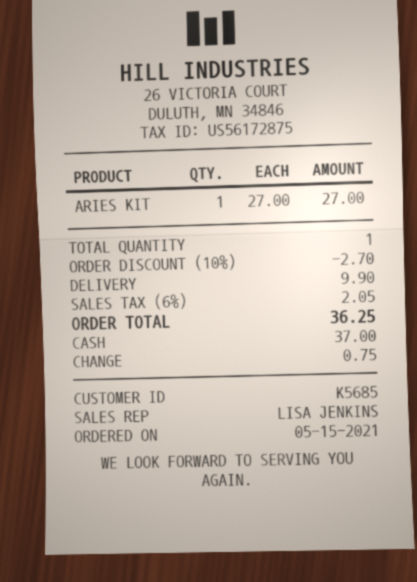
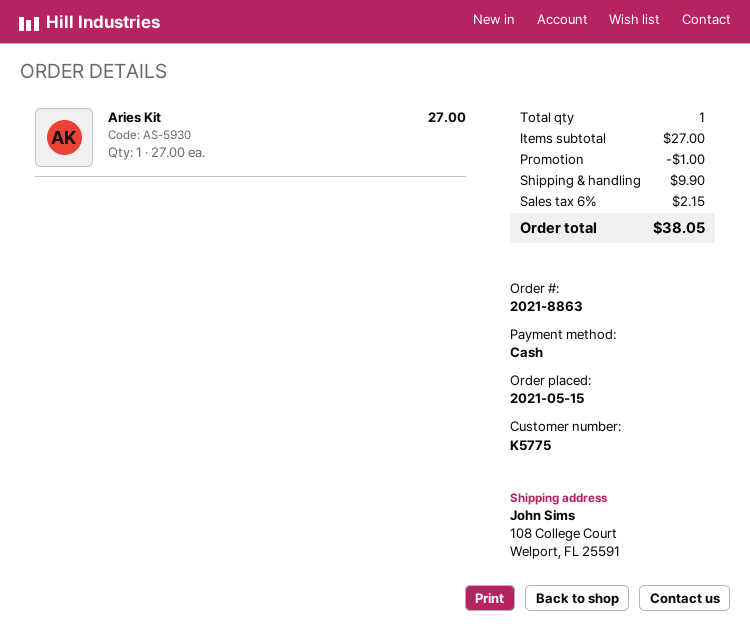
customer number: K5685 -> K5775
discount: 2.70 -> 1.00
tax: 6% = 2.05 -> 6% = 2.15
total: 36.25 -> 38.05

